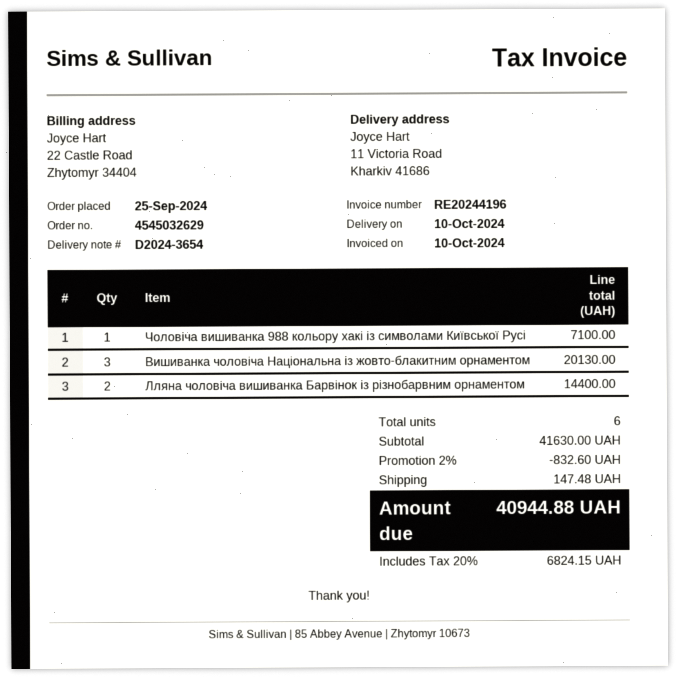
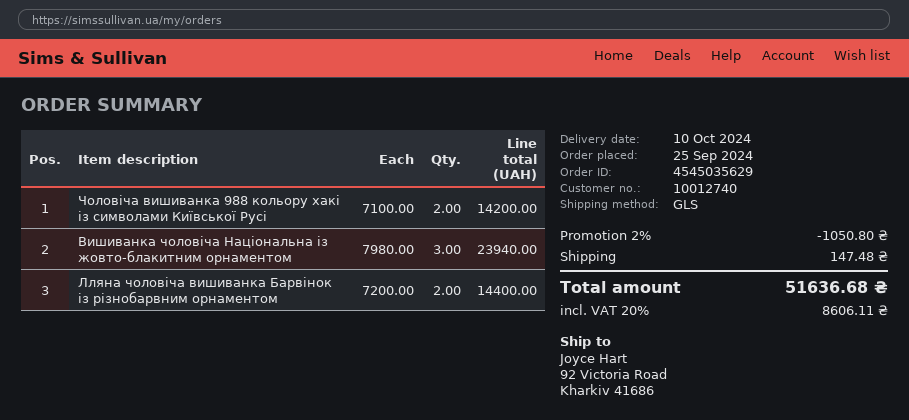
order number: 4545032629 -> 4545035629
ship to: 11 Victoria Road, Kharkiv 41686 -> 92 Victoria Road, Kharkiv 41686
Чоловіча вишиванка 988 кольору хакі із символами Київської Русі: 1 for 7100.00 -> 2 for 14200.00
Вишиванка чоловіча Національна із жовто-блакитним орнаментом: 3 for 20130.00 -> 3 for 23940.00
discount: 2% = 832.60 -> 2% = 1050.80
tax: 20% = 6824.15 -> 20% = 8606.11
total: 40944.88 -> 51636.68

